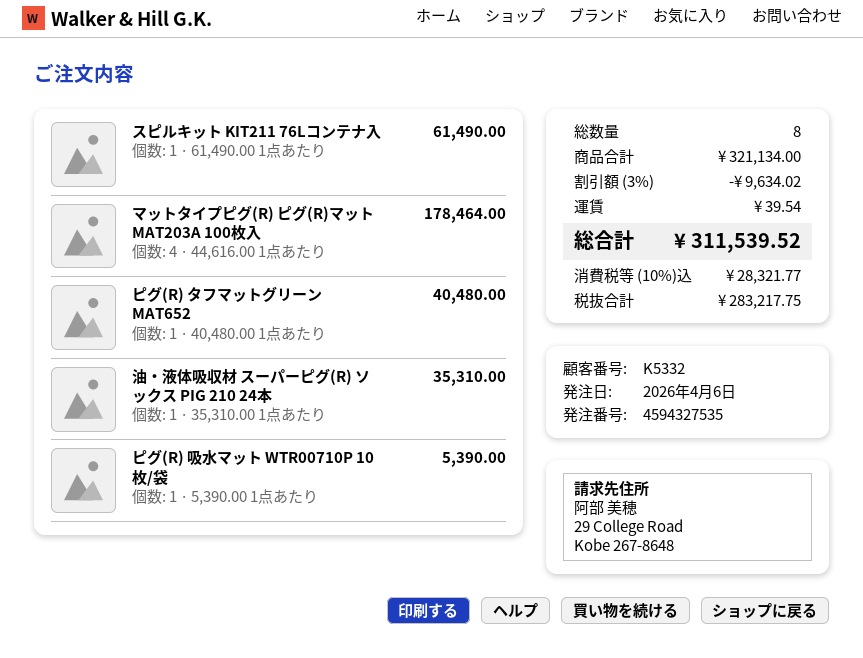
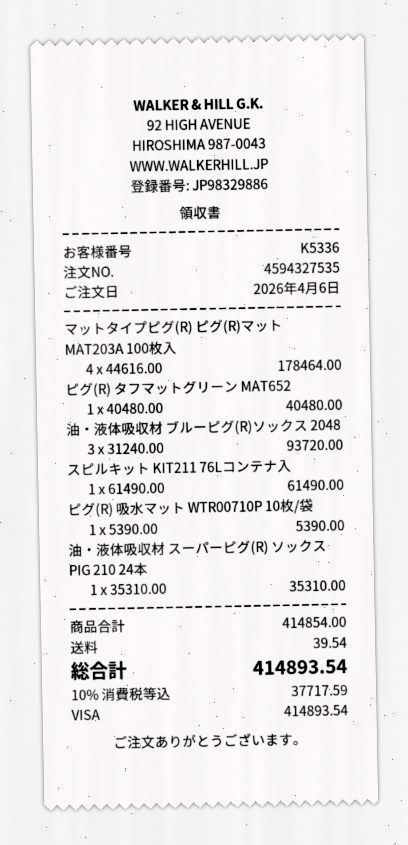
customer number: K5332 -> K5336
油・液体吸収材 ブルーピグ(R)ソックス 2048: none -> 3 x 31240.00 = 93720.00
subtotal: 321134.00 -> 414854.00
discount: 3% = 9634.02 -> none
tax: 10% = 28321.77 -> 10% = 37717.59
total: 311539.52 -> 414893.54

